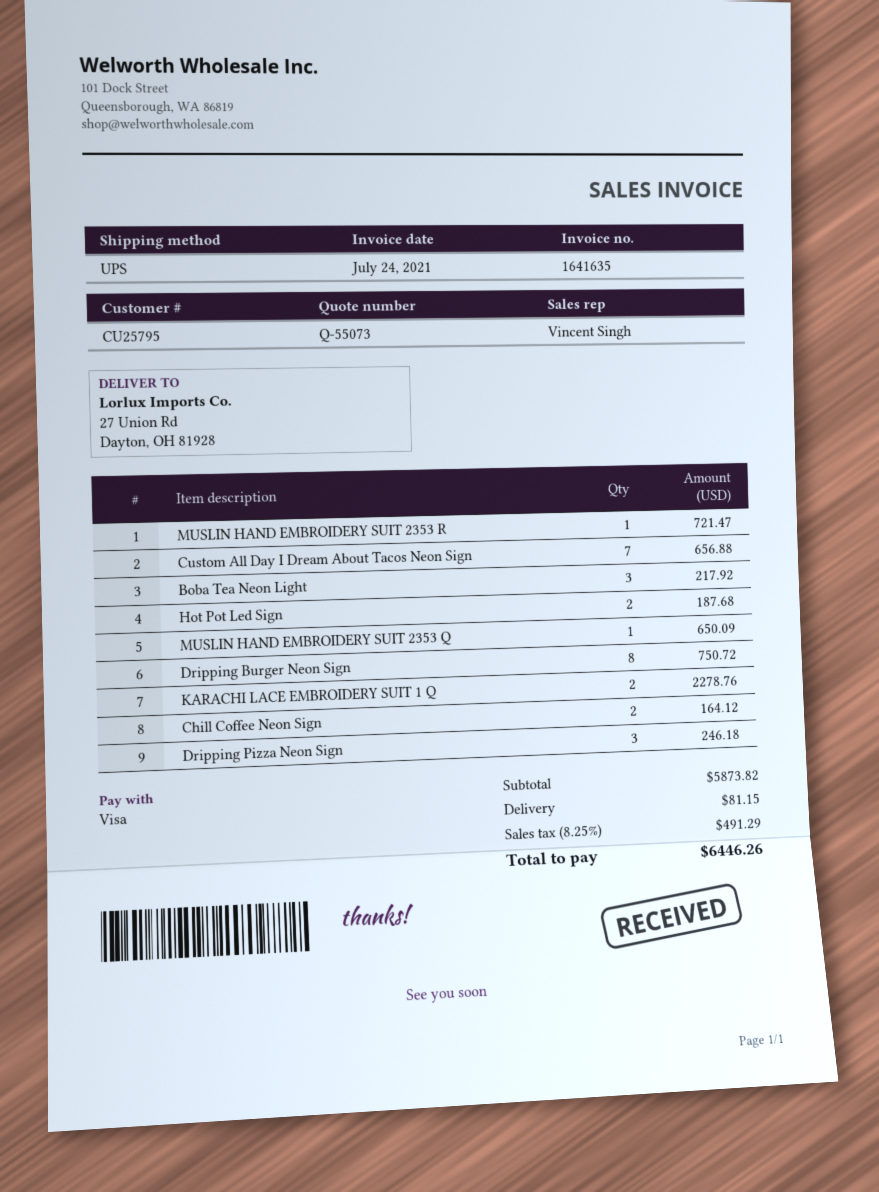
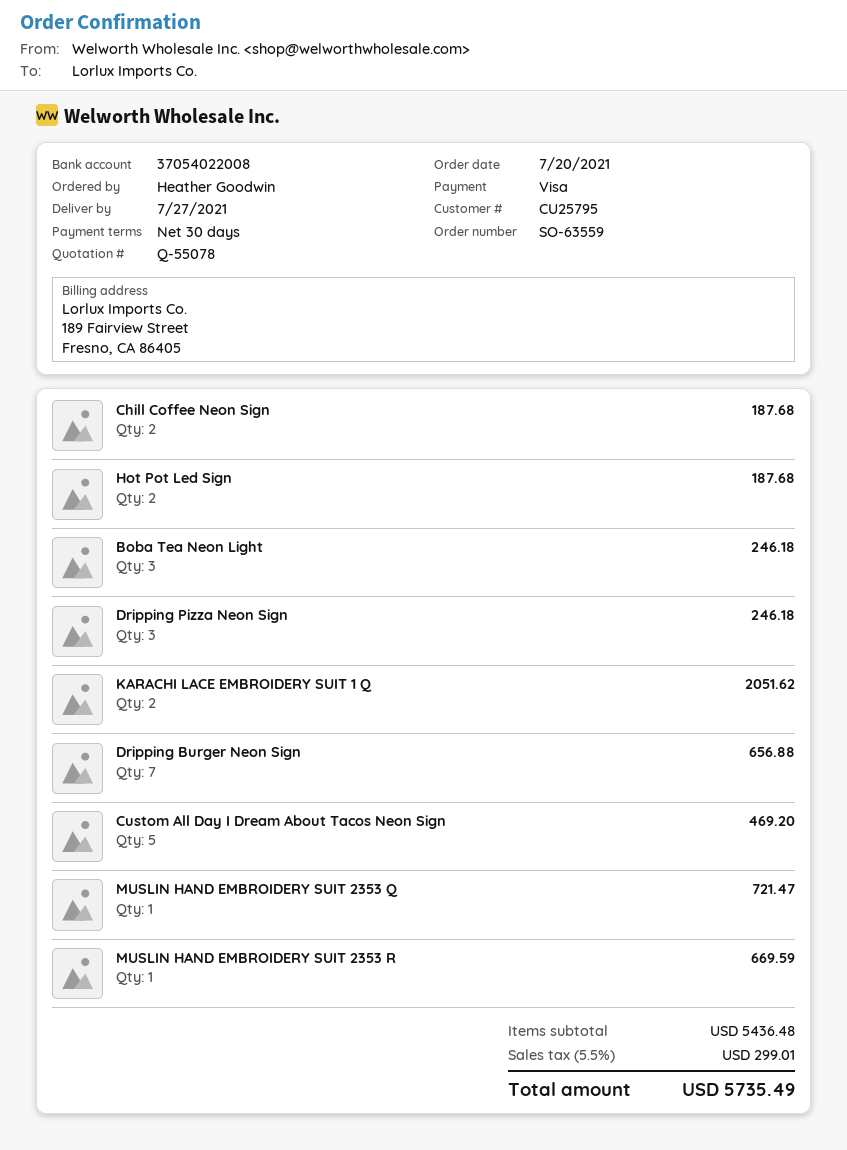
quote number: Q-55073 -> Q-55078
MUSLIN HAND EMBROIDERY SUIT 2353 R: 1 for 721.47 -> 1 for 669.59
Custom All Day I Dream About Tacos Neon Sign: 7 for 656.88 -> 5 for 469.20
Boba Tea Neon Light: 3 for 217.92 -> 3 for 246.18
MUSLIN HAND EMBROIDERY SUIT 2353 Q: 1 for 650.09 -> 1 for 721.47
Dripping Burger Neon Sign: 8 for 750.72 -> 7 for 656.88
KARACHI LACE EMBROIDERY SUIT 1 Q: 2 for 2278.76 -> 2 for 2051.62
Chill Coffee Neon Sign: 2 for 164.12 -> 2 for 187.68
subtotal: 5873.82 -> 5436.48
shipping: 81.15 -> none
tax: 8.25% = 491.29 -> 5.5% = 299.01
total: 6446.26 -> 5735.49

